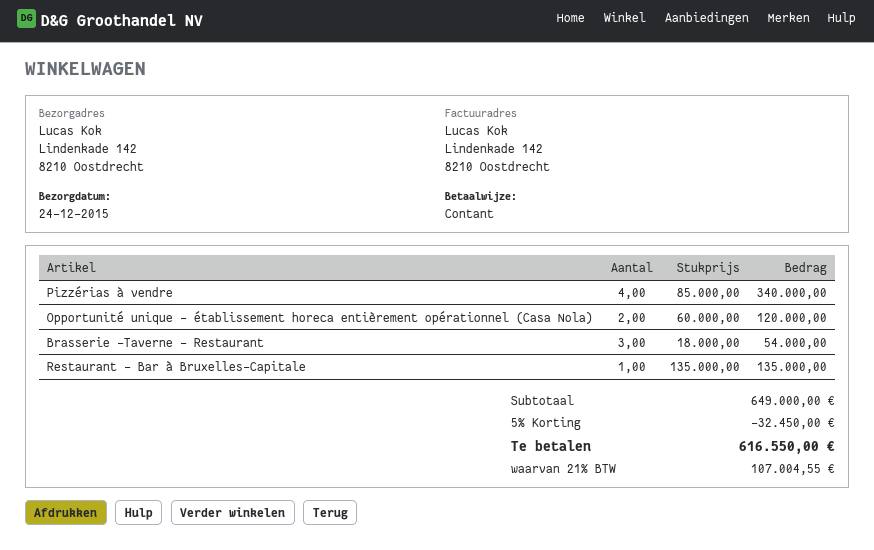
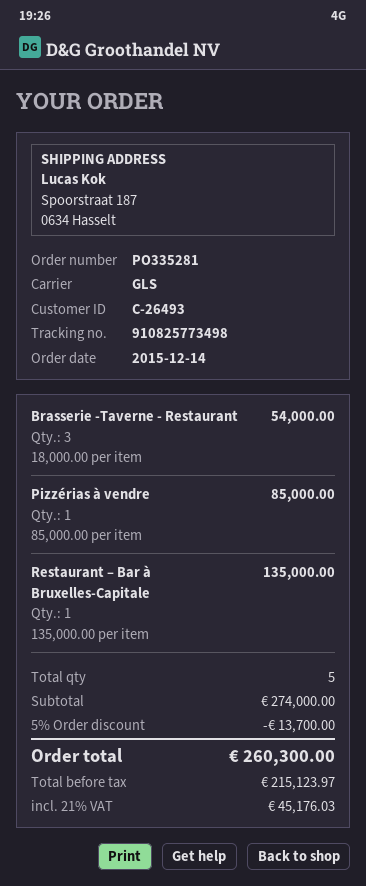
ship to: Lindenkade 142, 8210 Oostdrecht -> Spoorstraat 187, 0634 Hasselt
Pizzérias à vendre: 4 x 85000.00 = 340000.00 -> 1 x 85000.00 = 85000.00
Opportunité unique – établissement horeca entièrement opérationnel (Casa Nola): 2 x 60000.00 = 120000.00 -> none
subtotal: 649000.00 -> 274000.00
discount: 5% = 32450.00 -> 5% = 13700.00
tax: 21% = 107004.55 -> 21% = 45176.03
total: 616550.00 -> 260300.00

